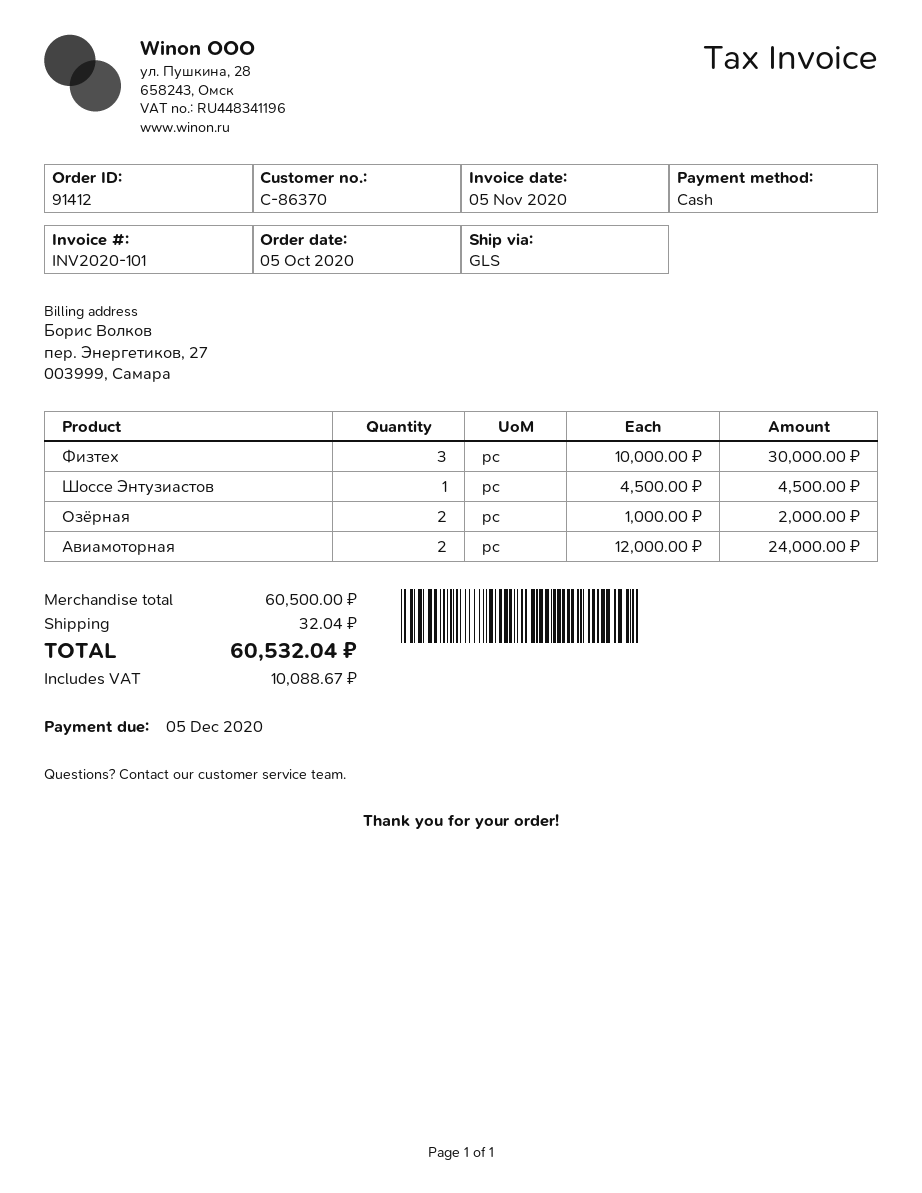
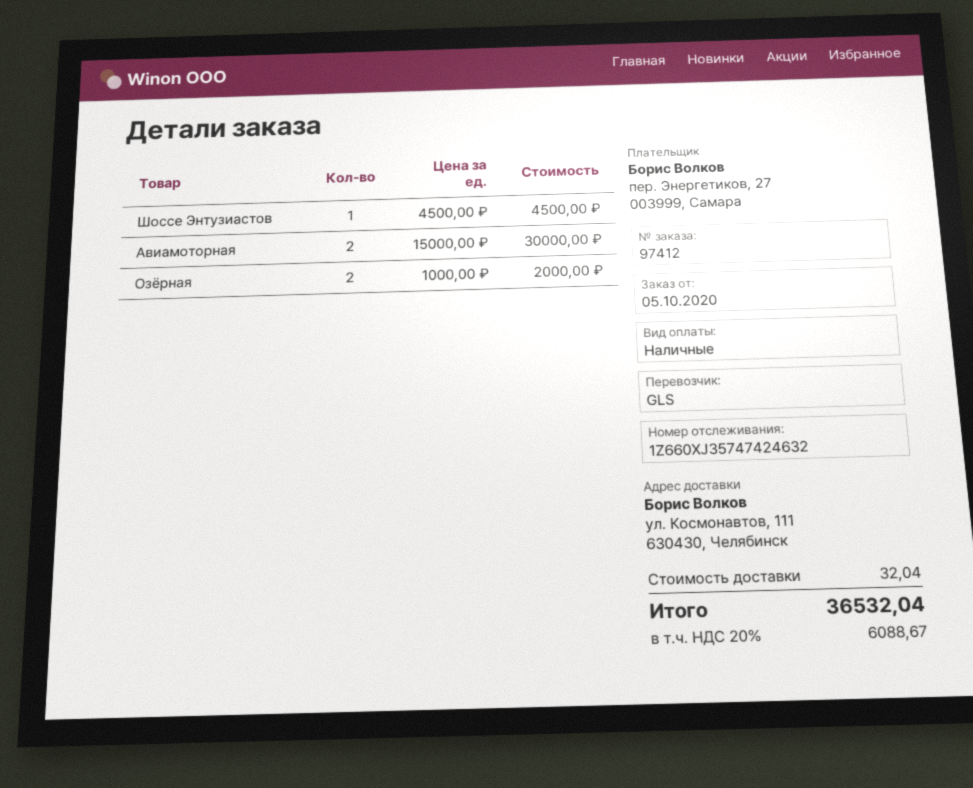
order number: 91412 -> 97412
Физтех: 3 x 10000.00 = 30000.00 -> none
Авиамоторная: 2 x 12000.00 = 24000.00 -> 2 x 15000.00 = 30000.00
tax: 10088.67 -> 6088.67
total: 60532.04 -> 36532.04

